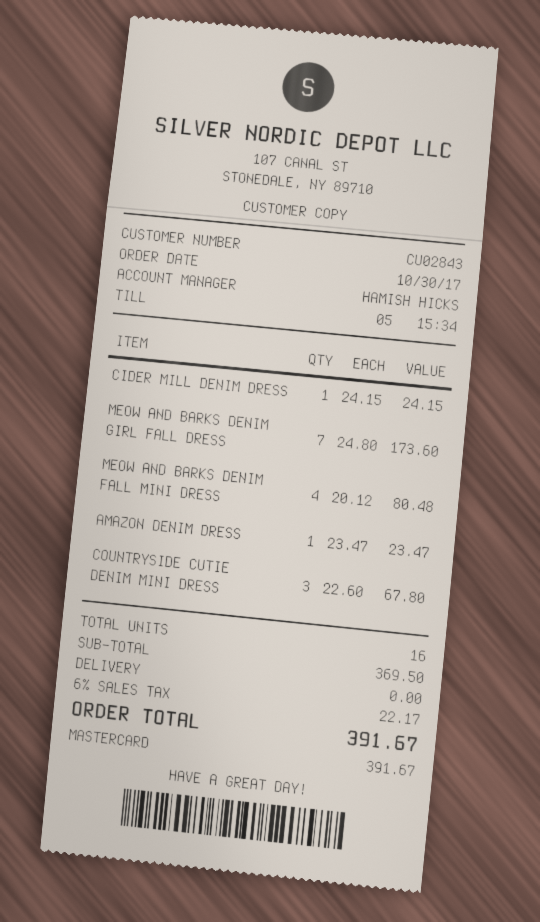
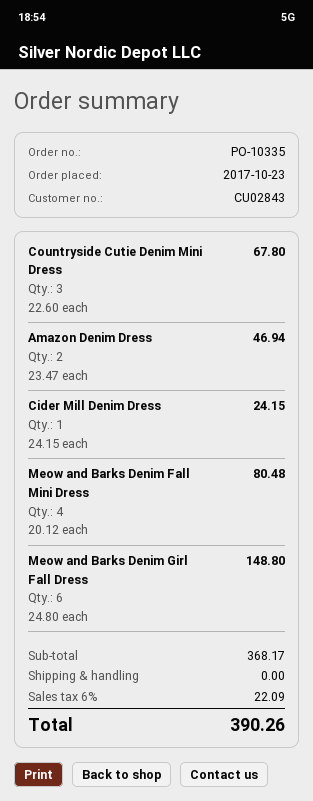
order date: 2017-10-30 -> 2017-10-23
MEOW AND BARKS DENIM GIRL FALL DRESS: 7 x 24.80 = 173.60 -> 6 x 24.80 = 148.80
AMAZON DENIM DRESS: 1 x 23.47 = 23.47 -> 2 x 23.47 = 46.94
subtotal: 369.50 -> 368.17
tax: 6% = 22.17 -> 6% = 22.09
total: 391.67 -> 390.26

